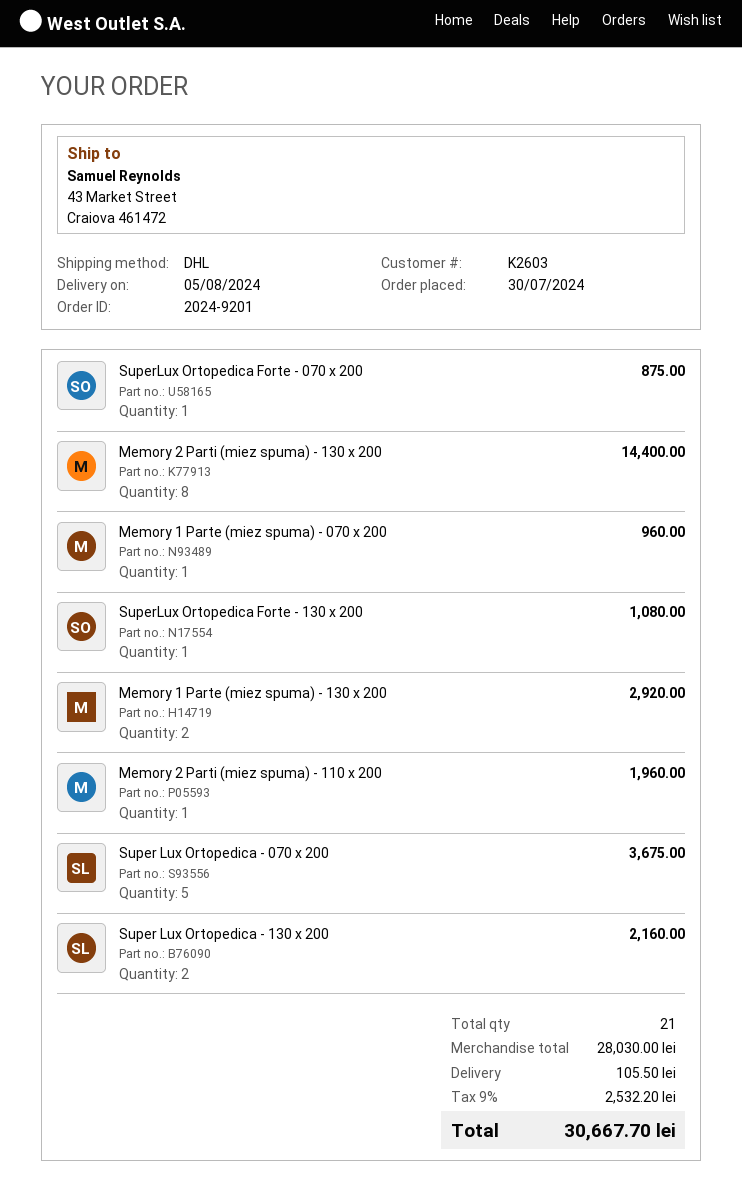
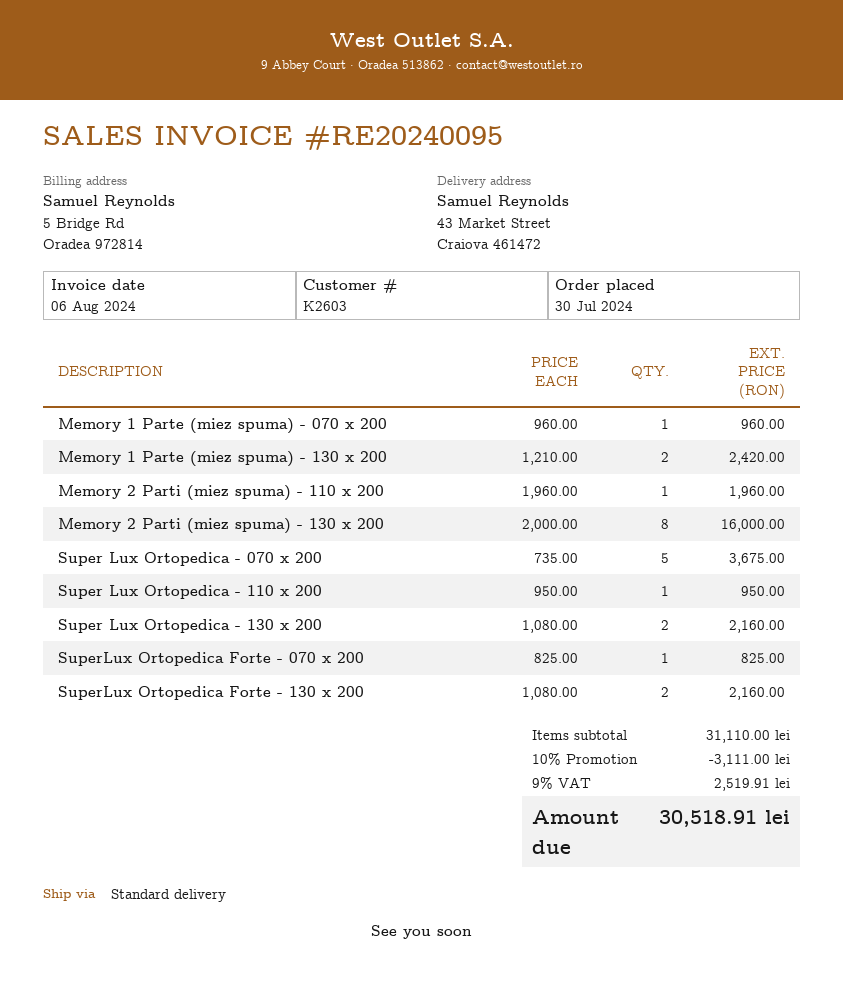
shipping method: DHL -> standard
SuperLux Ortopedica Forte - 070 x 200: 1 for 875.00 -> 1 for 825.00
Memory 2 Parti (miez spuma) - 130 x 200: 8 for 14400.00 -> 8 for 16000.00
SuperLux Ortopedica Forte - 130 x 200: 1 for 1080.00 -> 2 for 2160.00
Memory 1 Parte (miez spuma) - 130 x 200: 2 for 2920.00 -> 2 for 2420.00
Super Lux Ortopedica - 110 x 200: none -> 1 for 950.00
subtotal: 28030.00 -> 31110.00
discount: none -> 10% = 3111.00
shipping: 105.50 -> none
tax: 9% = 2532.20 -> 9% = 2519.91
total: 30667.70 -> 30518.91

